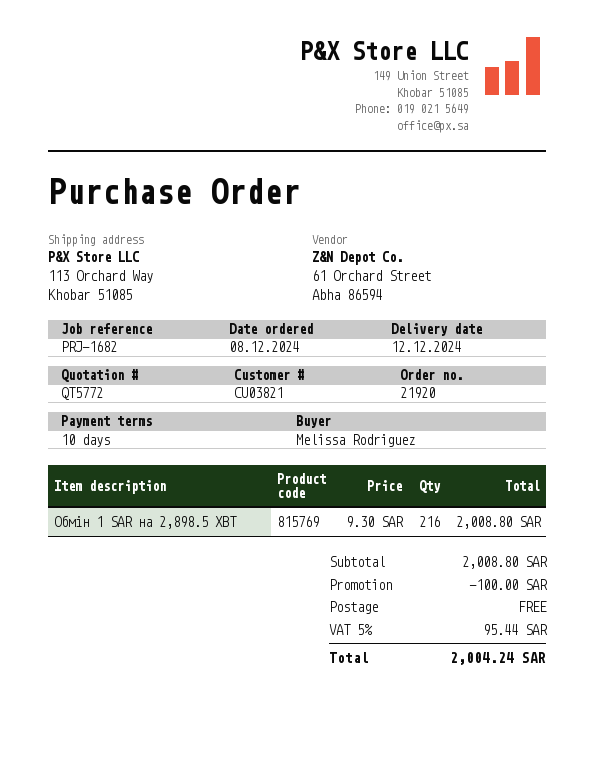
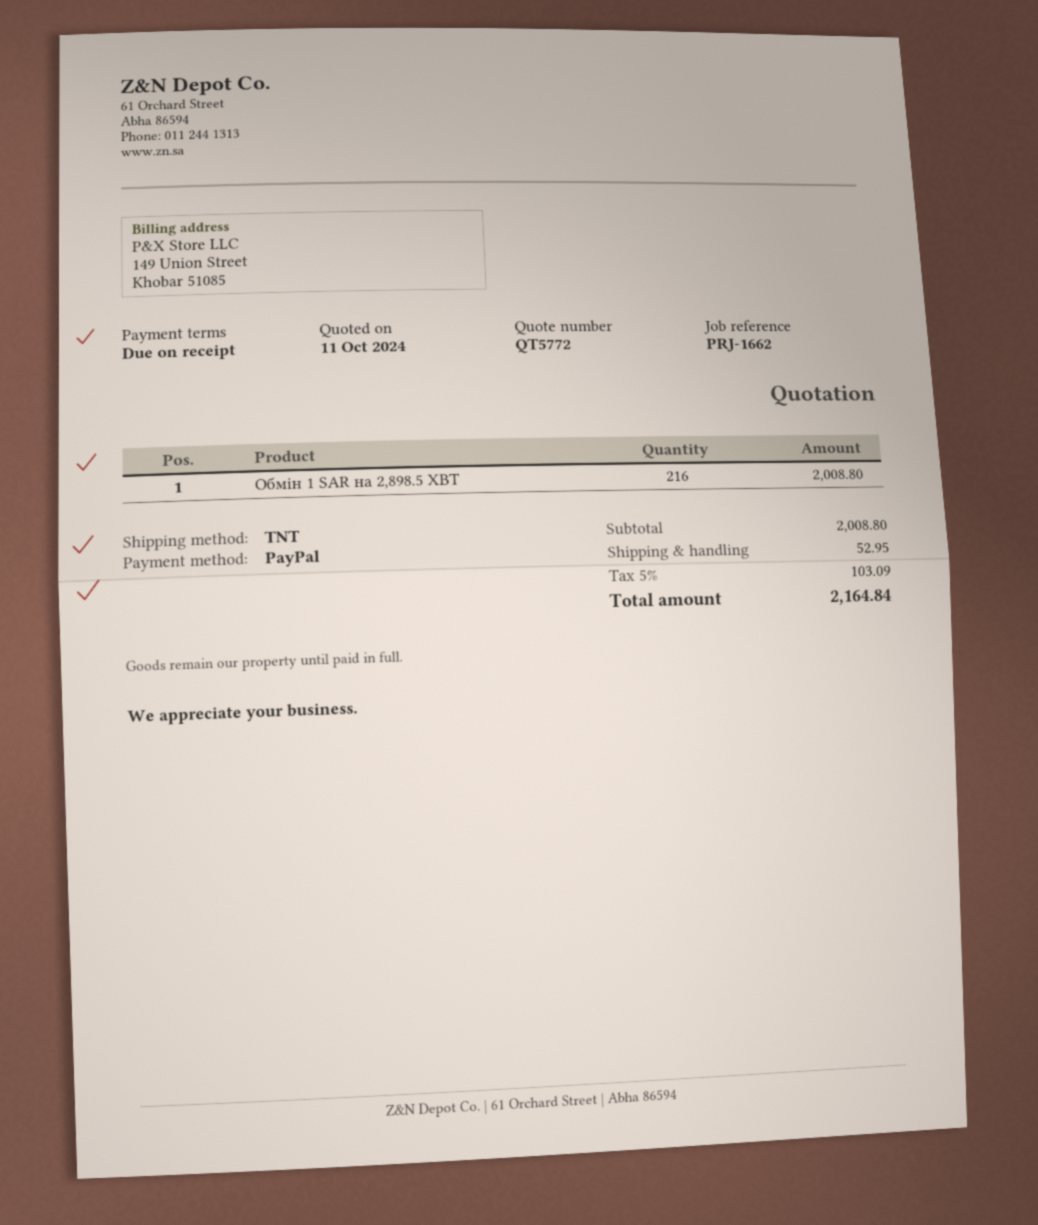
payment terms: 10 days -> on receipt
reference: PRJ-1682 -> PRJ-1662
discount: 100.00 -> none
shipping: 0.00 -> 52.95
tax: 5% = 95.44 -> 5% = 103.09
total: 2004.24 -> 2164.84

